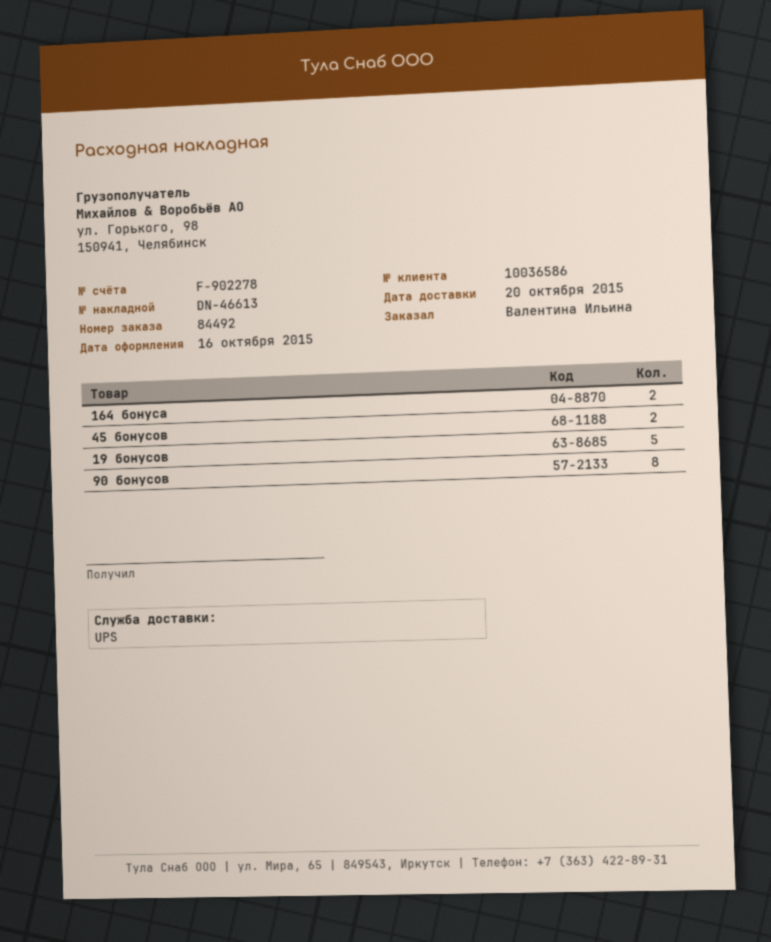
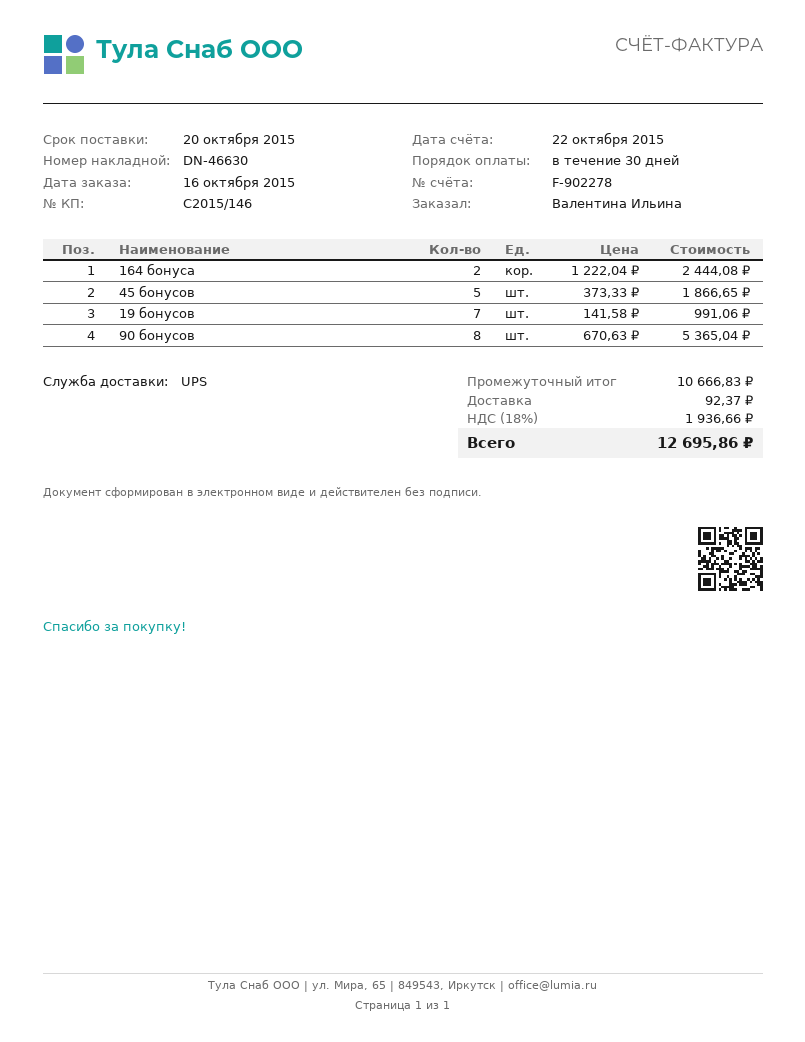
delivery note number: DN-46613 -> DN-46630
45 бонусов: 2 -> 5
19 бонусов: 5 -> 7

